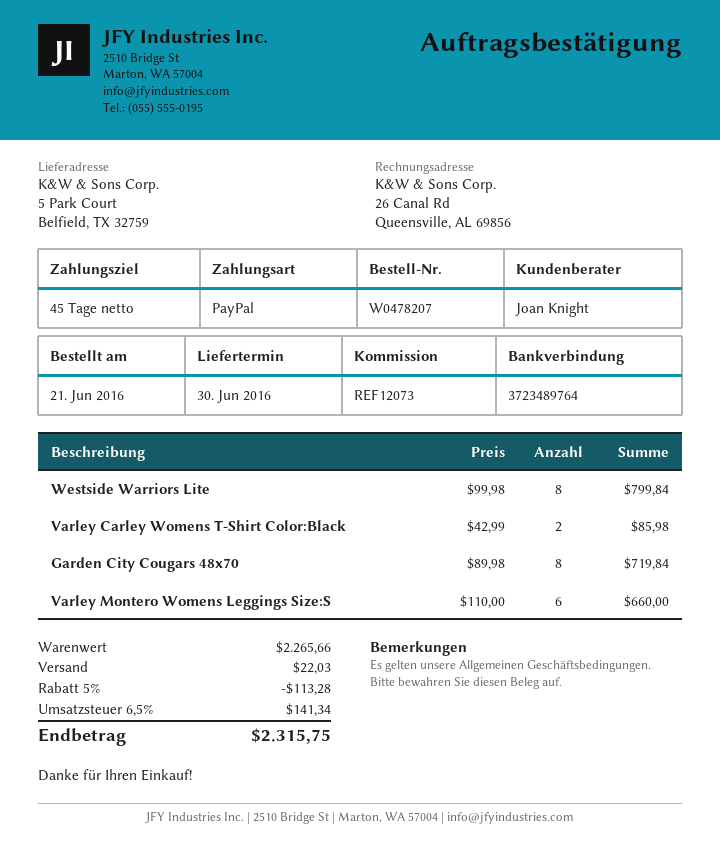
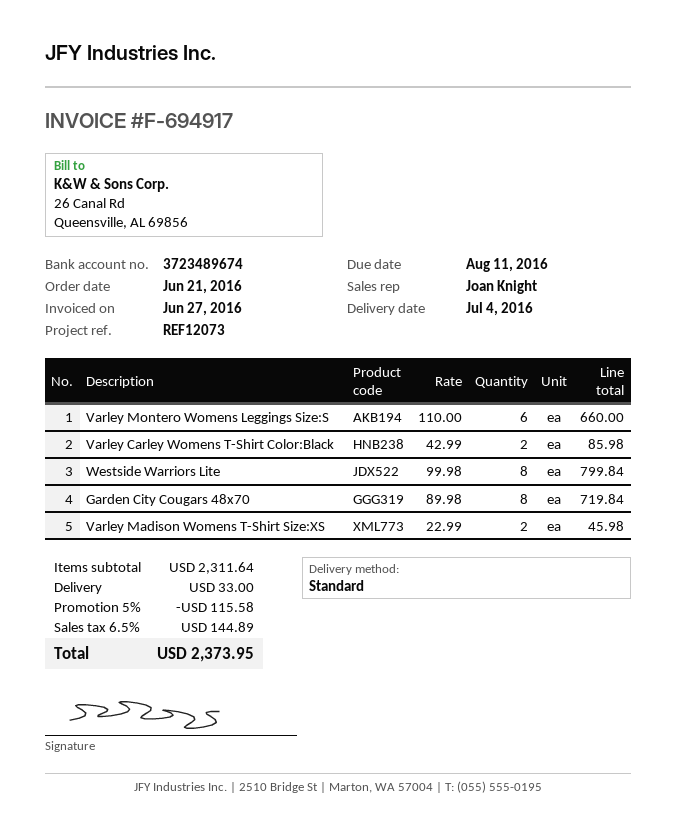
delivery date: 2016-06-30 -> 2016-07-04
bank account: 3723489764 -> 3723489674
Varley Madison Womens T-Shirt Size:XS: none -> 2 x 22.99 = 45.98
subtotal: 2265.66 -> 2311.64
discount: 5% = 113.28 -> 5% = 115.58
shipping: 22.03 -> 33.00
tax: 6.5% = 141.34 -> 6.5% = 144.89
total: 2315.75 -> 2373.95

